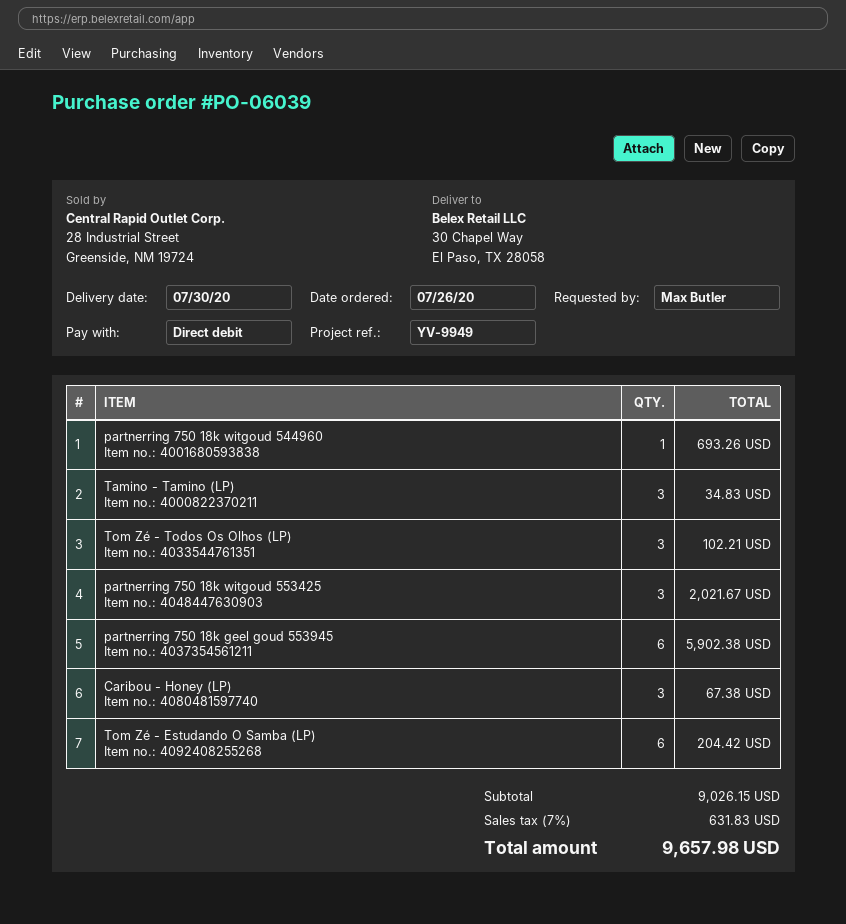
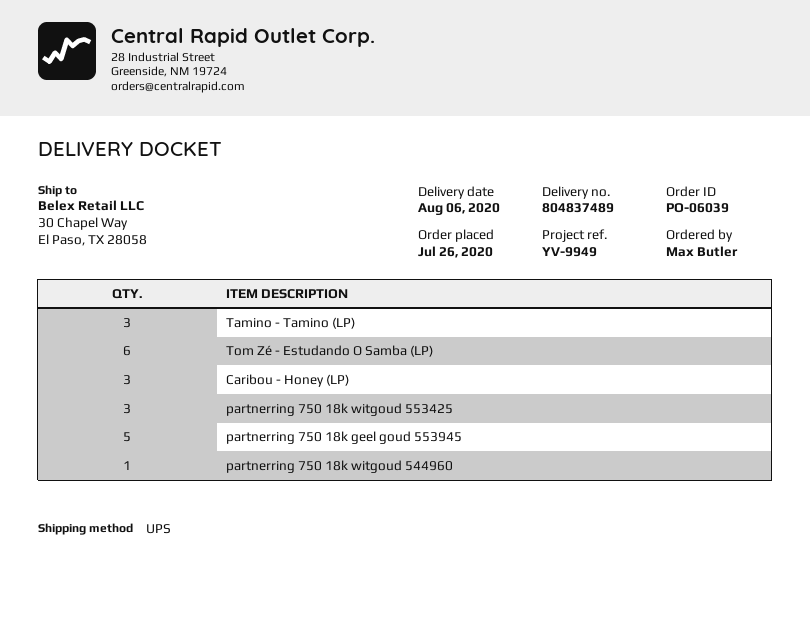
delivery date: 2020-07-30 -> 2020-08-06
Tom Zé - Todos Os Olhos (LP): 3 -> none
partnerring 750 18k geel goud 553945: 6 -> 5

